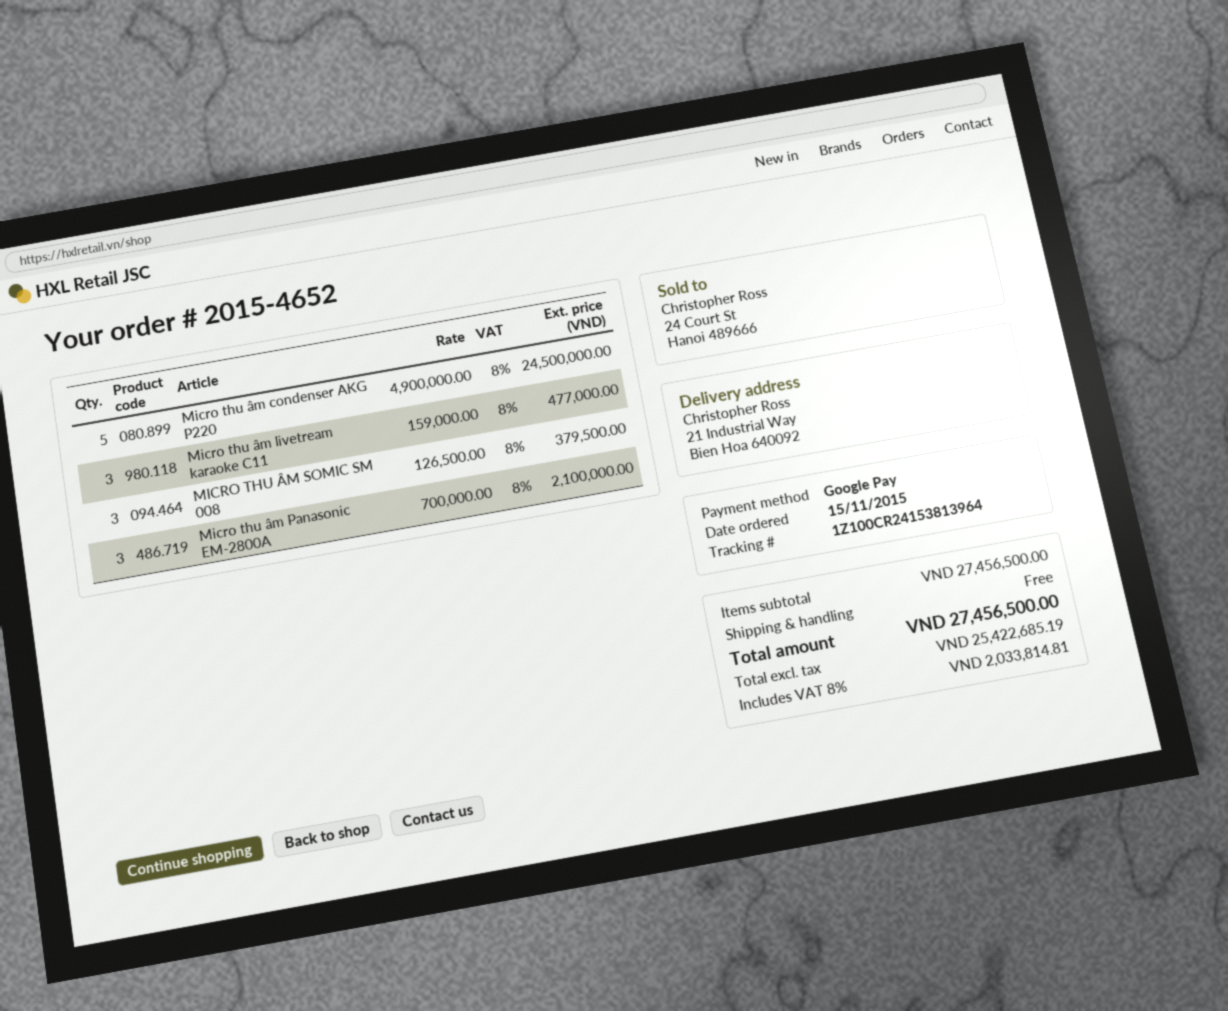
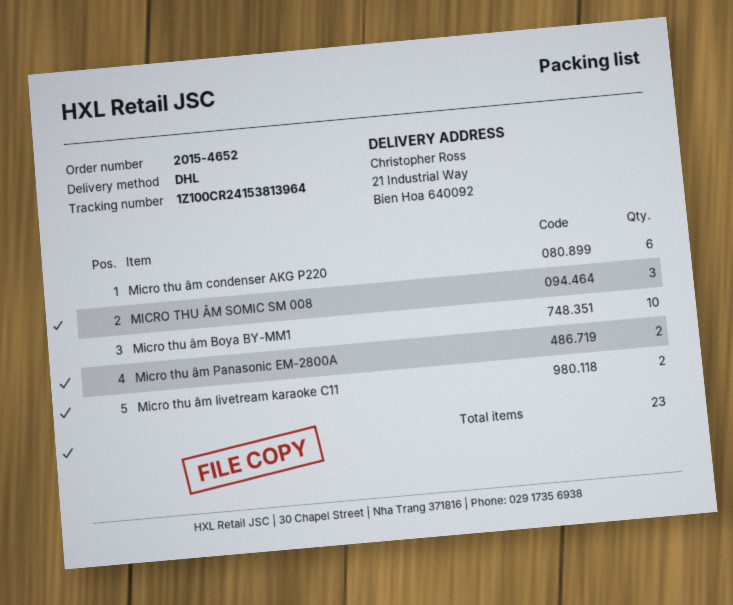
Micro thu âm condenser AKG P220: 5 -> 6
Micro thu âm livetream karaoke C11: 3 -> 2
Micro thu âm Panasonic EM-2800A: 3 -> 2
Micro thu âm Boya BY-MM1: none -> 10

